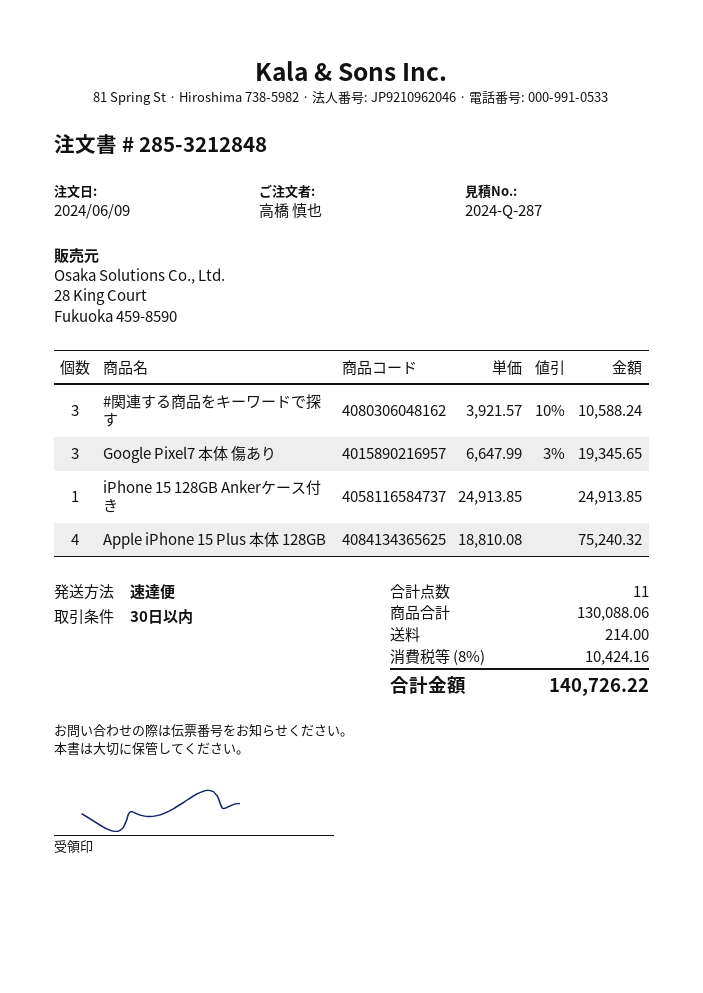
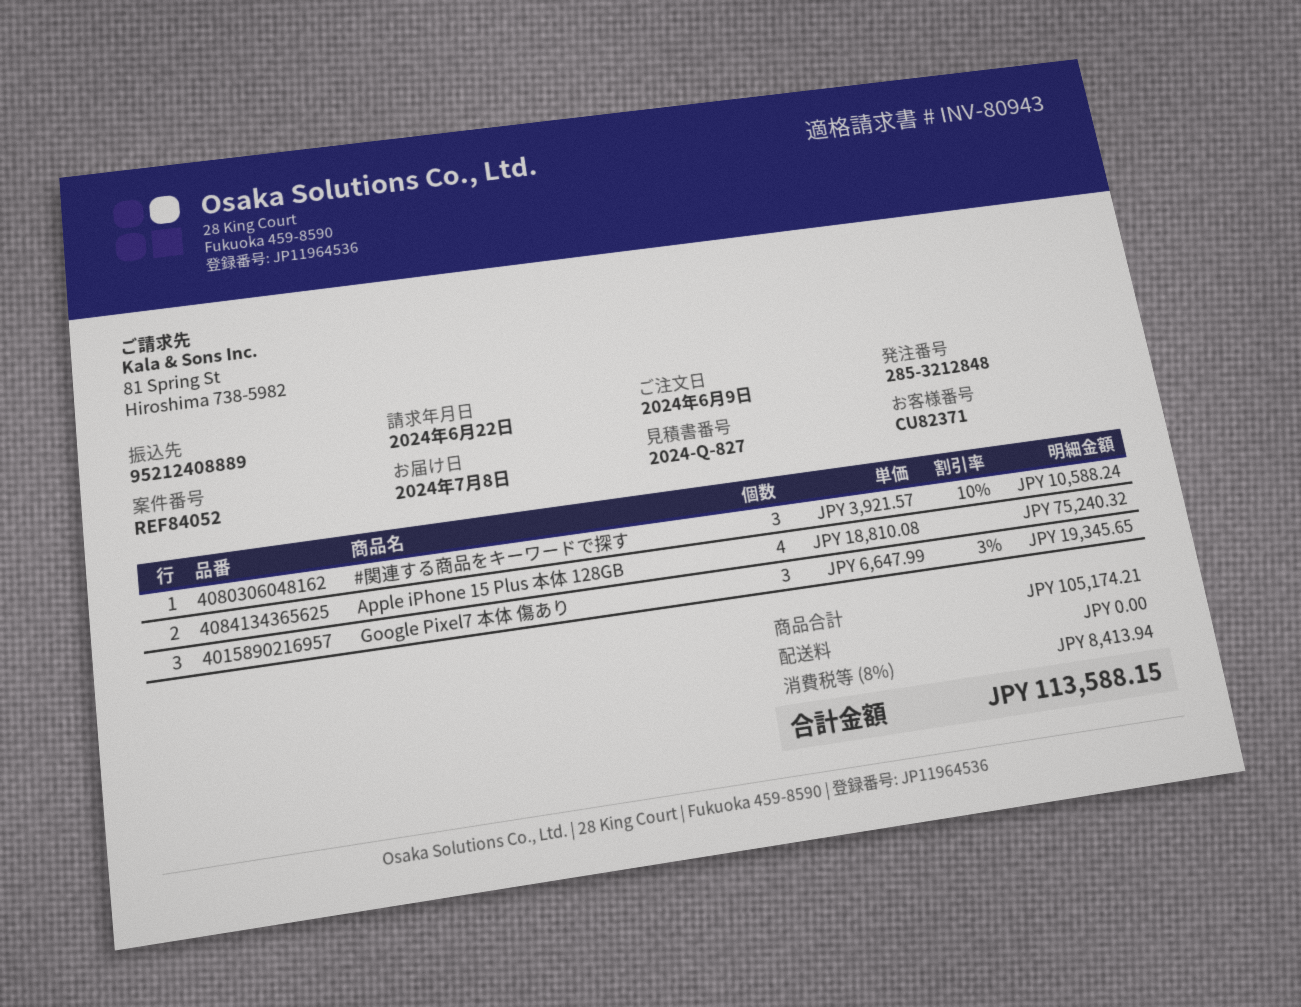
quote number: 2024-Q-287 -> 2024-Q-827
iPhone 15 128GB Ankerケース付き: 1 x 24913.85 = 24913.85 -> none
subtotal: 130088.06 -> 105174.21
shipping: 214.00 -> 0.00
tax: 8% = 10424.16 -> 8% = 8413.94
total: 140726.22 -> 113588.15

